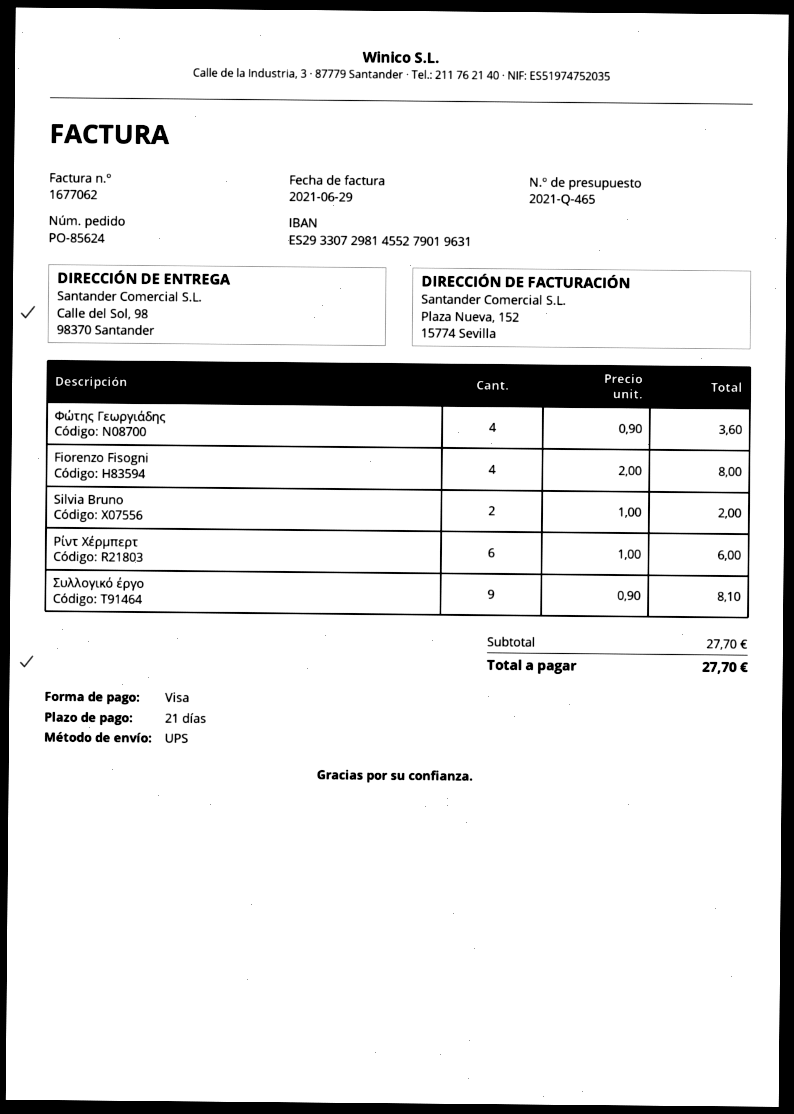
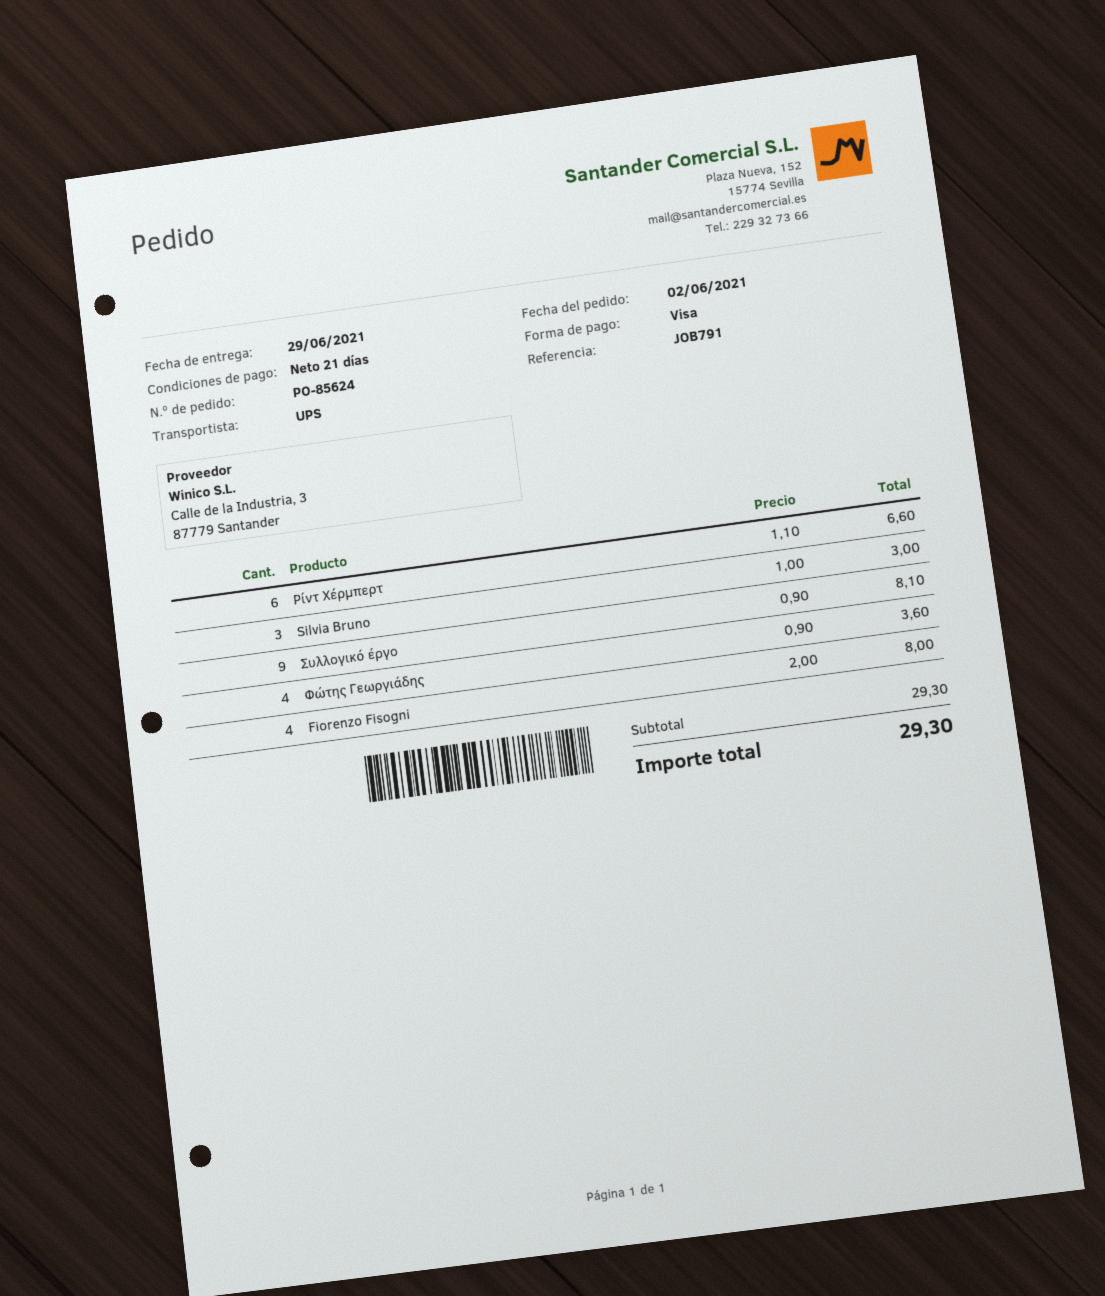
Silvia Bruno: 2 x 1.00 = 2.00 -> 3 x 1.00 = 3.00
Ρίντ Χέρμπερτ: 6 x 1.00 = 6.00 -> 6 x 1.10 = 6.60
subtotal: 27.70 -> 29.30
total: 27.70 -> 29.30

